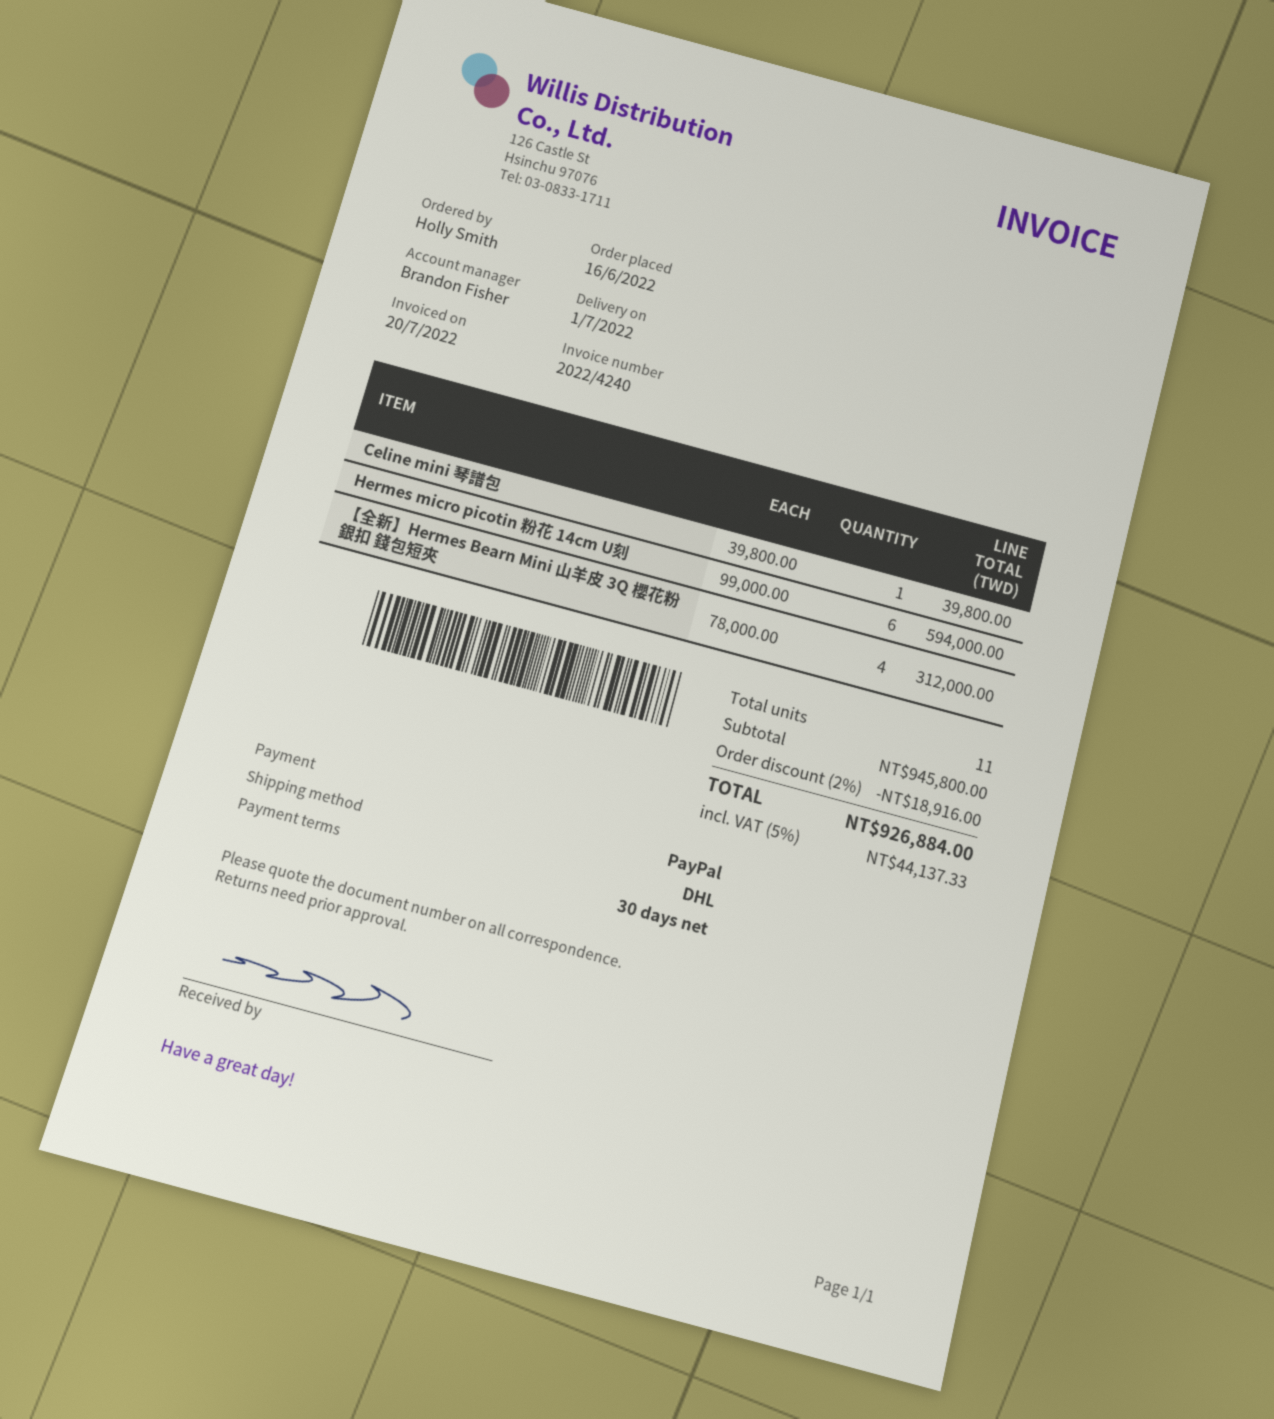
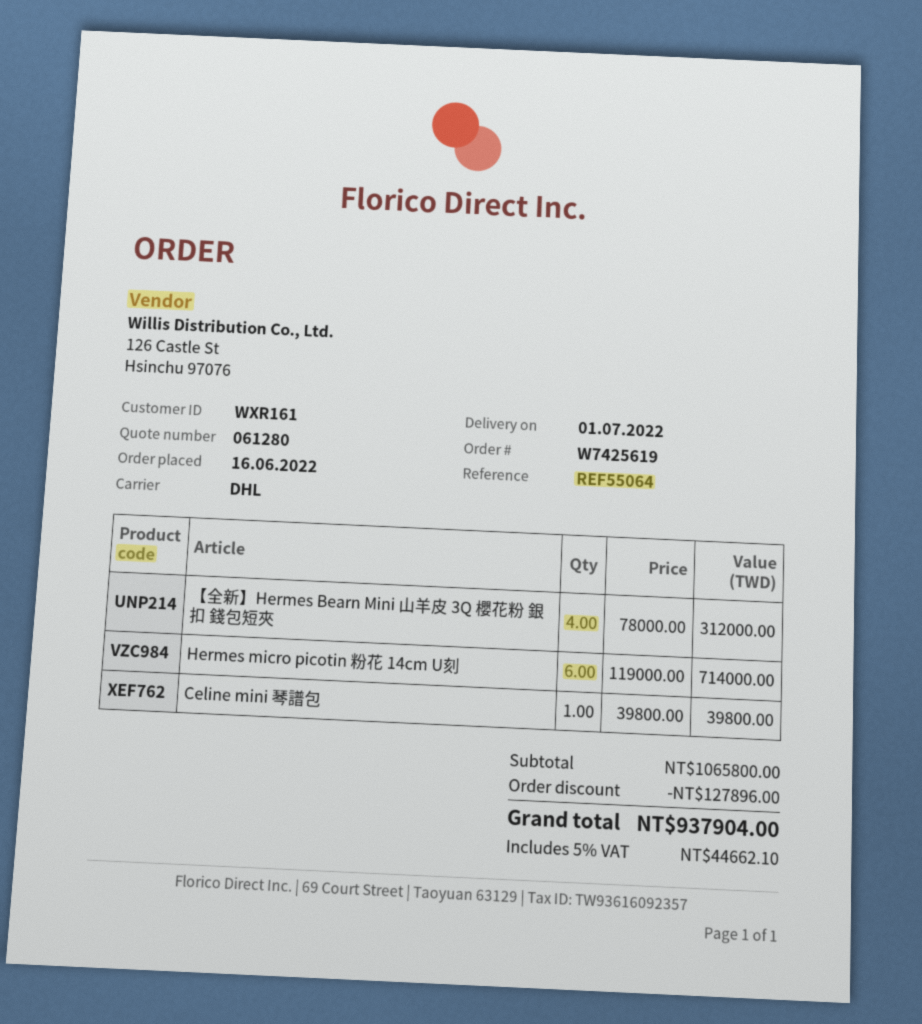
Hermes micro picotin 粉花 14cm U刻: 6 x 99000.00 = 594000.00 -> 6 x 119000.00 = 714000.00
subtotal: 945800.00 -> 1065800.00
discount: 18916.00 -> 127896.00
tax: 5% = 44137.33 -> 5% = 44662.10
total: 926884.00 -> 937904.00

